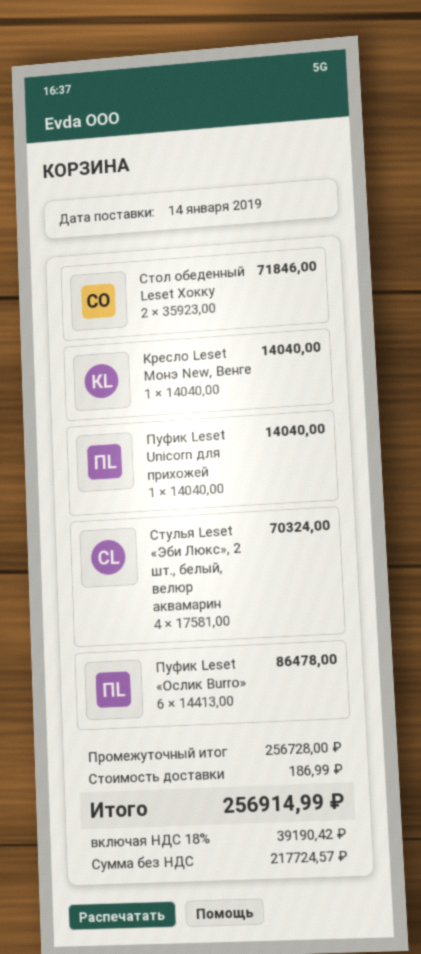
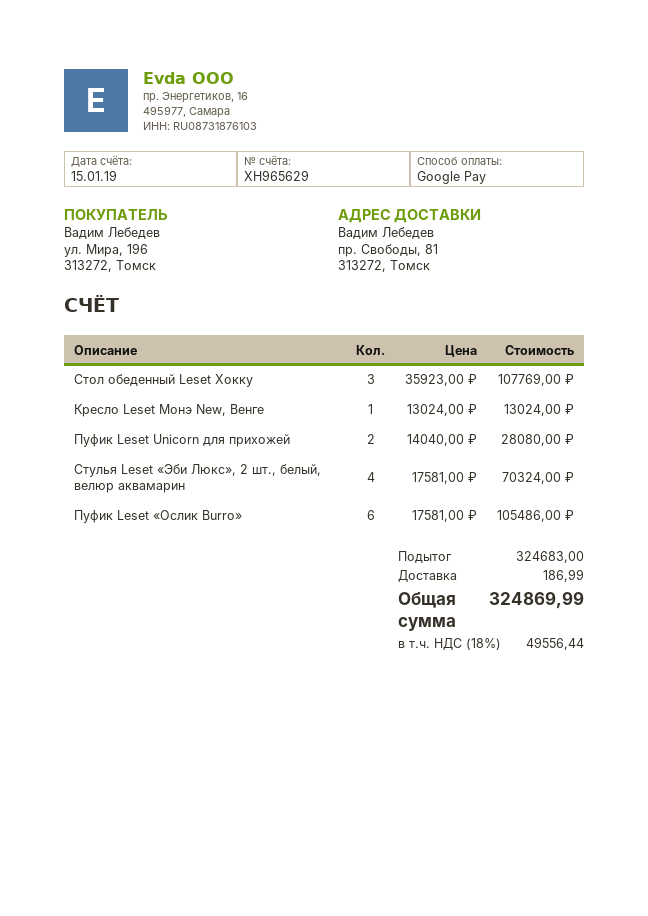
Стол обеденный Leset Хокку: 2 x 35923.00 = 71846.00 -> 3 x 35923.00 = 107769.00
Кресло Leset Монэ New, Венге: 1 x 14040.00 = 14040.00 -> 1 x 13024.00 = 13024.00
Пуфик Leset Unicorn для прихожей: 1 x 14040.00 = 14040.00 -> 2 x 14040.00 = 28080.00
Пуфик Leset «Ослик Burro»: 6 x 14413.00 = 86478.00 -> 6 x 17581.00 = 105486.00
subtotal: 256728.00 -> 324683.00
tax: 18% = 39190.42 -> 18% = 49556.44
total: 256914.99 -> 324869.99

